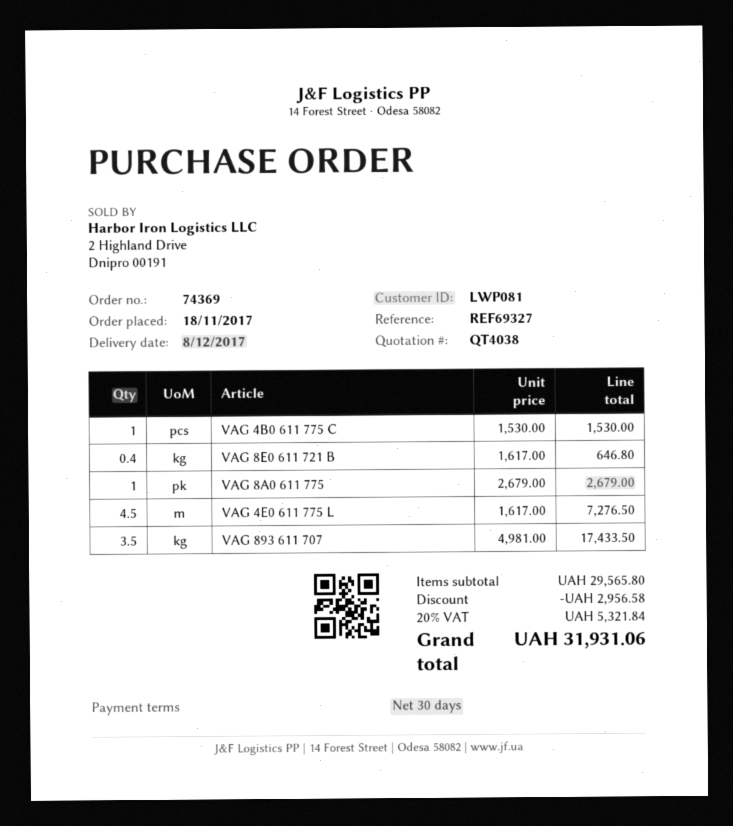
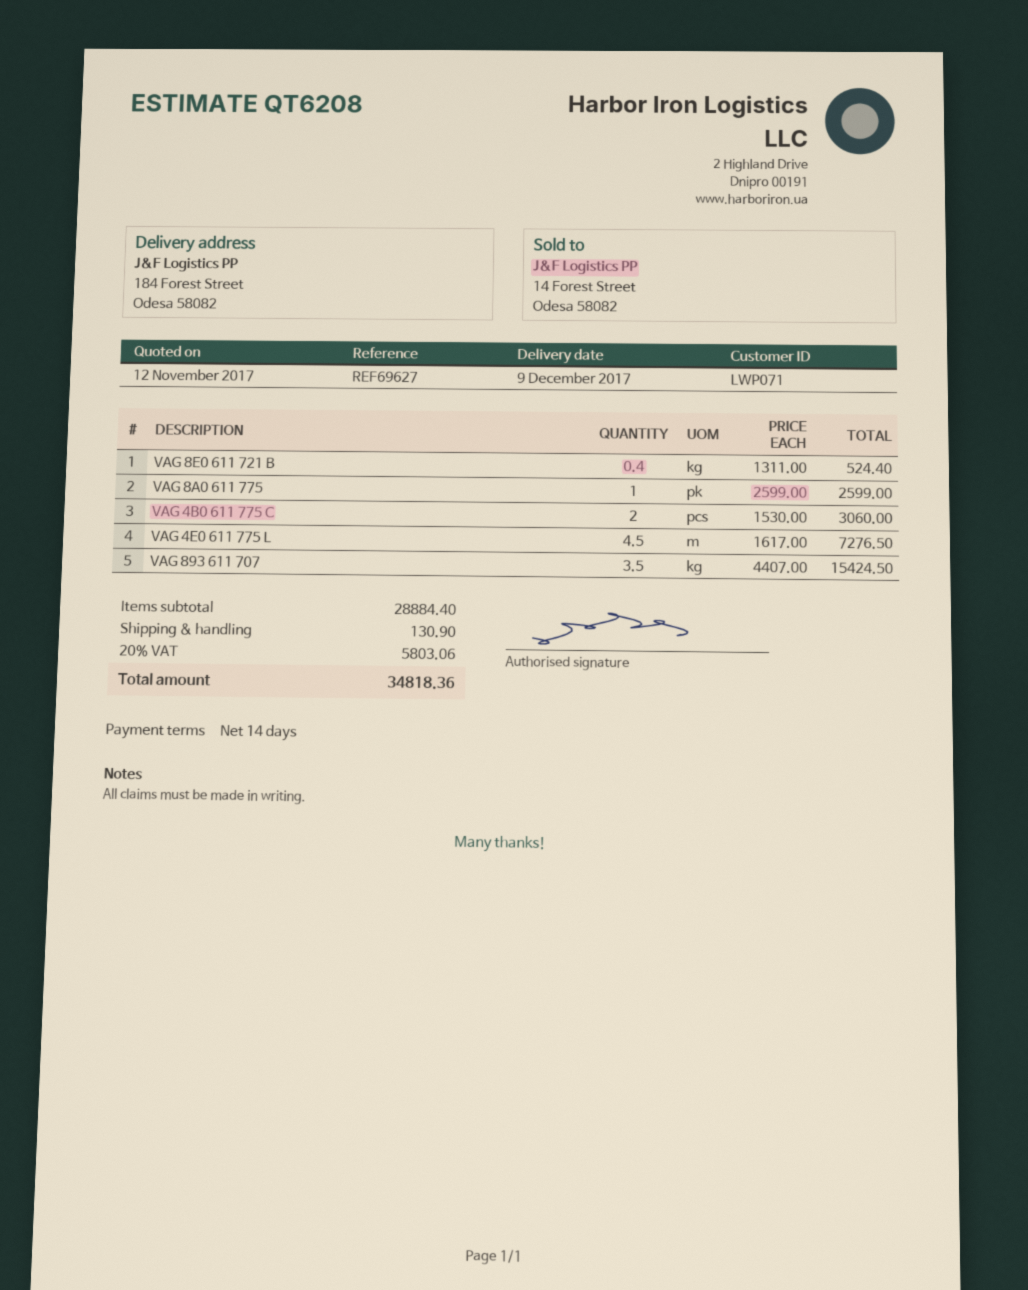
quote number: QT4038 -> QT6208
delivery date: 2017-12-08 -> 2017-12-09
payment terms: 30 days -> 14 days
customer number: LWP081 -> LWP071
reference: REF69327 -> REF69627
VAG 4B0 611 775 C: 1 x 1530.00 = 1530.00 -> 2 x 1530.00 = 3060.00
VAG 8E0 611 721 B: 0.4 x 1617.00 = 646.80 -> 0.4 x 1311.00 = 524.40
VAG 8A0 611 775: 1 x 2679.00 = 2679.00 -> 1 x 2599.00 = 2599.00
VAG 893 611 707: 3.5 x 4981.00 = 17433.50 -> 3.5 x 4407.00 = 15424.50
subtotal: 29565.80 -> 28884.40
discount: 2956.58 -> none
shipping: none -> 130.90
tax: 20% = 5321.84 -> 20% = 5803.06
total: 31931.06 -> 34818.36

